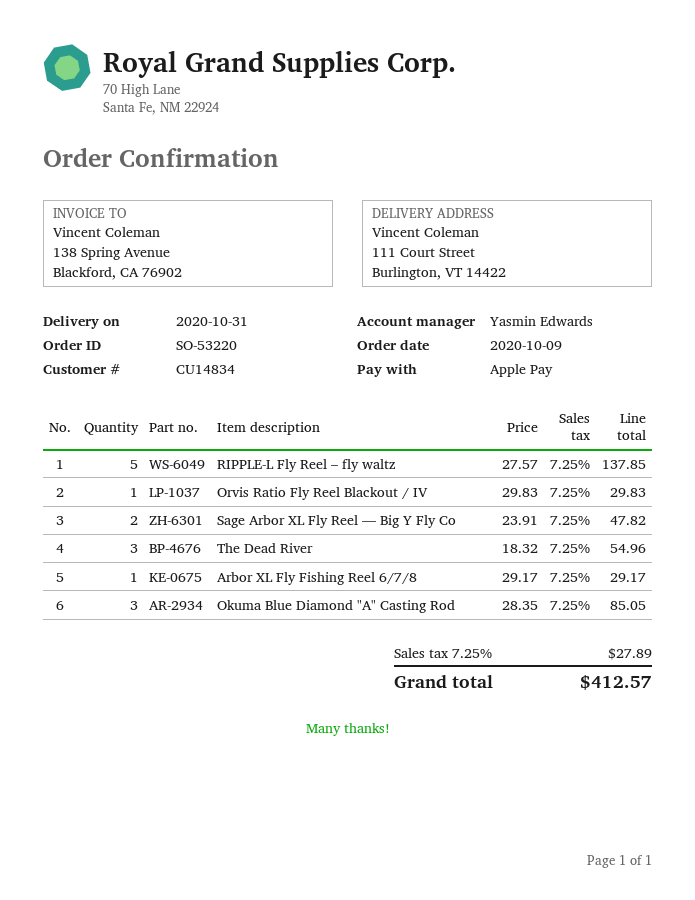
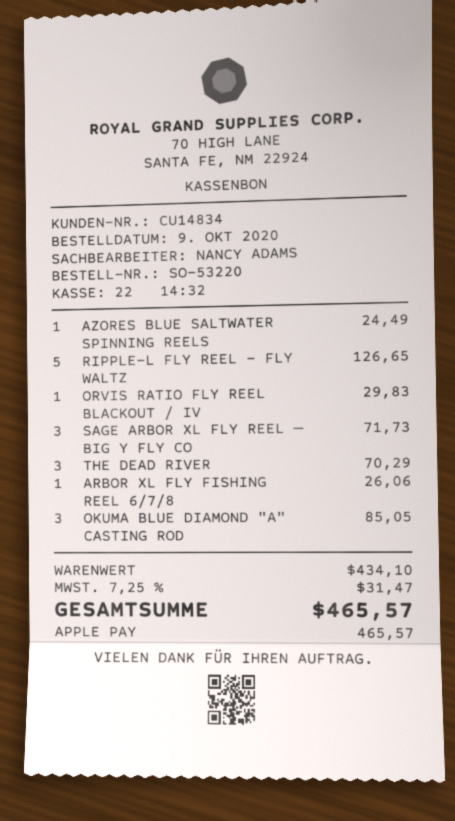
sales rep: Yasmin Edwards -> NANCY ADAMS
RIPPLE-L Fly Reel – fly waltz: 5 for 137.85 -> 5 for 126.65
Sage Arbor XL Fly Reel — Big Y Fly Co: 2 for 47.82 -> 3 for 71.73
The Dead River: 3 for 54.96 -> 3 for 70.29
Arbor XL Fly Fishing Reel 6/7/8: 1 for 29.17 -> 1 for 26.06
AZORES BLUE SALTWATER SPINNING REELS: none -> 1 for 24.49
tax: 7.25% = 27.89 -> 7.25% = 31.47
total: 412.57 -> 465.57

